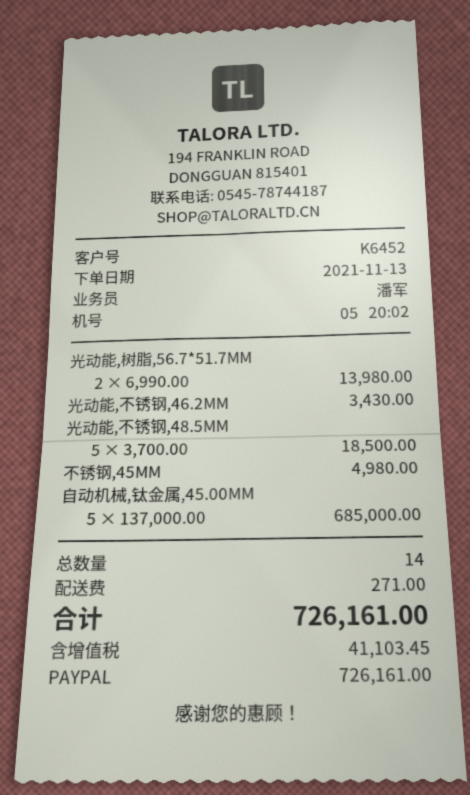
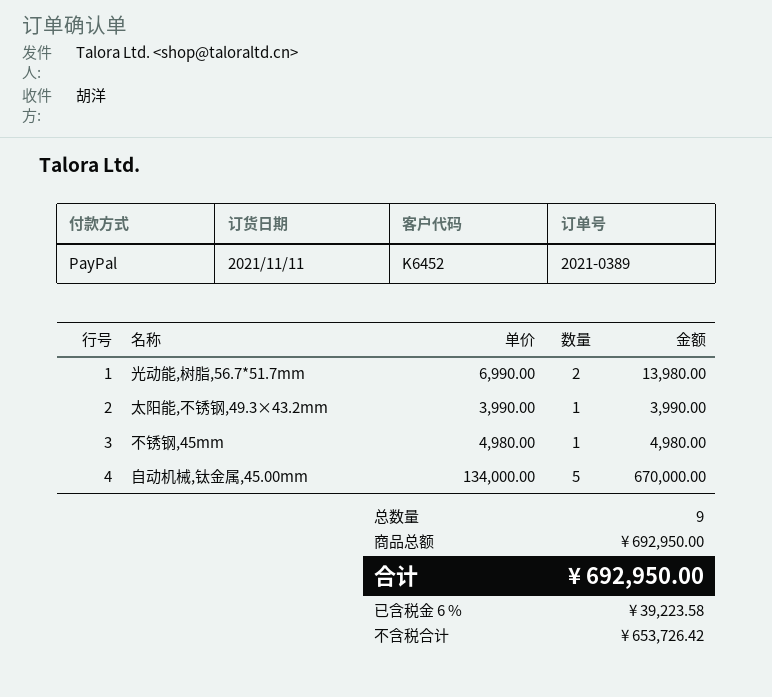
order date: 2021-11-13 -> 2021-11-11
光动能,不锈钢,46.2MM: 1 x 3430.00 = 3430.00 -> none
光动能,不锈钢,48.5MM: 5 x 3700.00 = 18500.00 -> none
自动机械,钛金属,45.00MM: 5 x 137000.00 = 685000.00 -> 5 x 134000.00 = 670000.00
太阳能,不锈钢,49.3×43.2mm: none -> 1 x 3990.00 = 3990.00
total quantity: 14 -> 9
shipping: 271.00 -> none
tax: 41103.45 -> 39223.58
total: 726161.00 -> 692950.00

